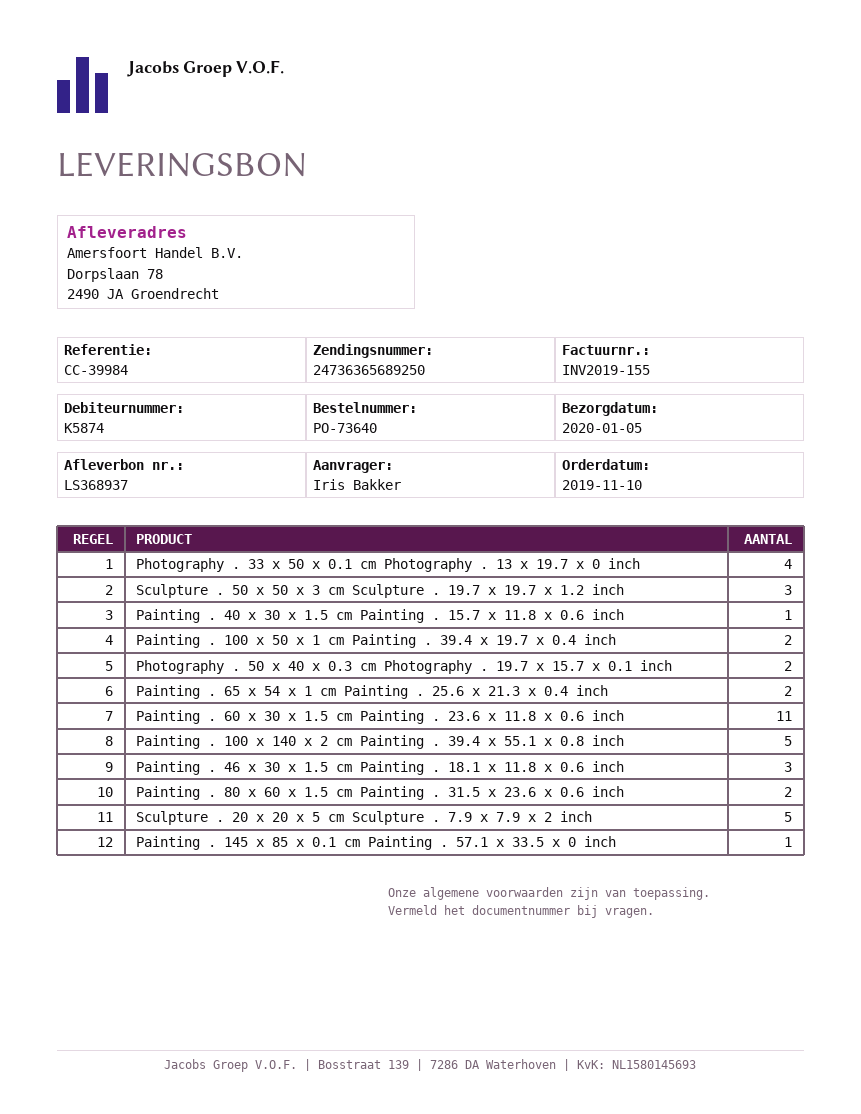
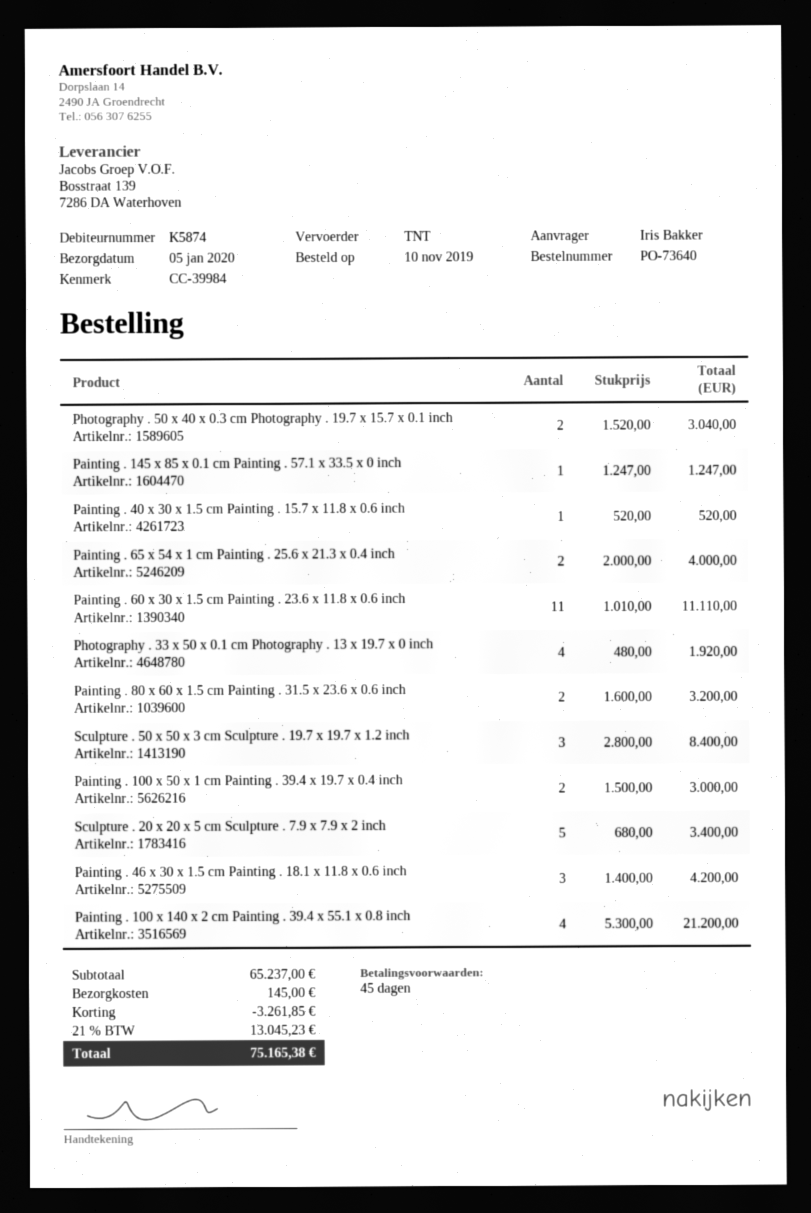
Painting . 100 x 140 x 2 cm Painting . 39.4 x 55.1 x 0.8 inch: 5 -> 4

